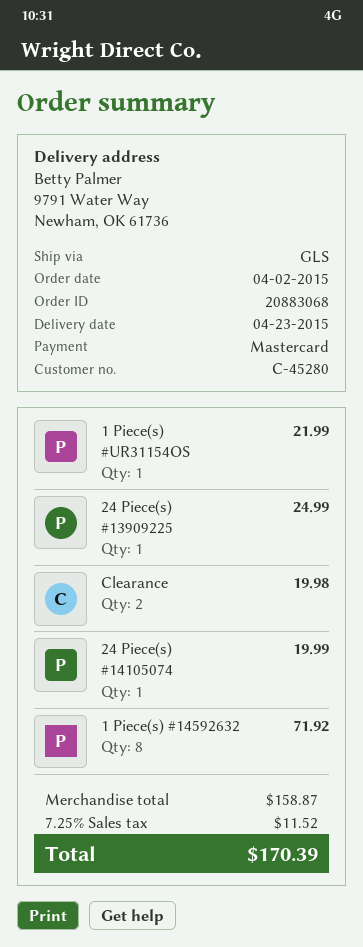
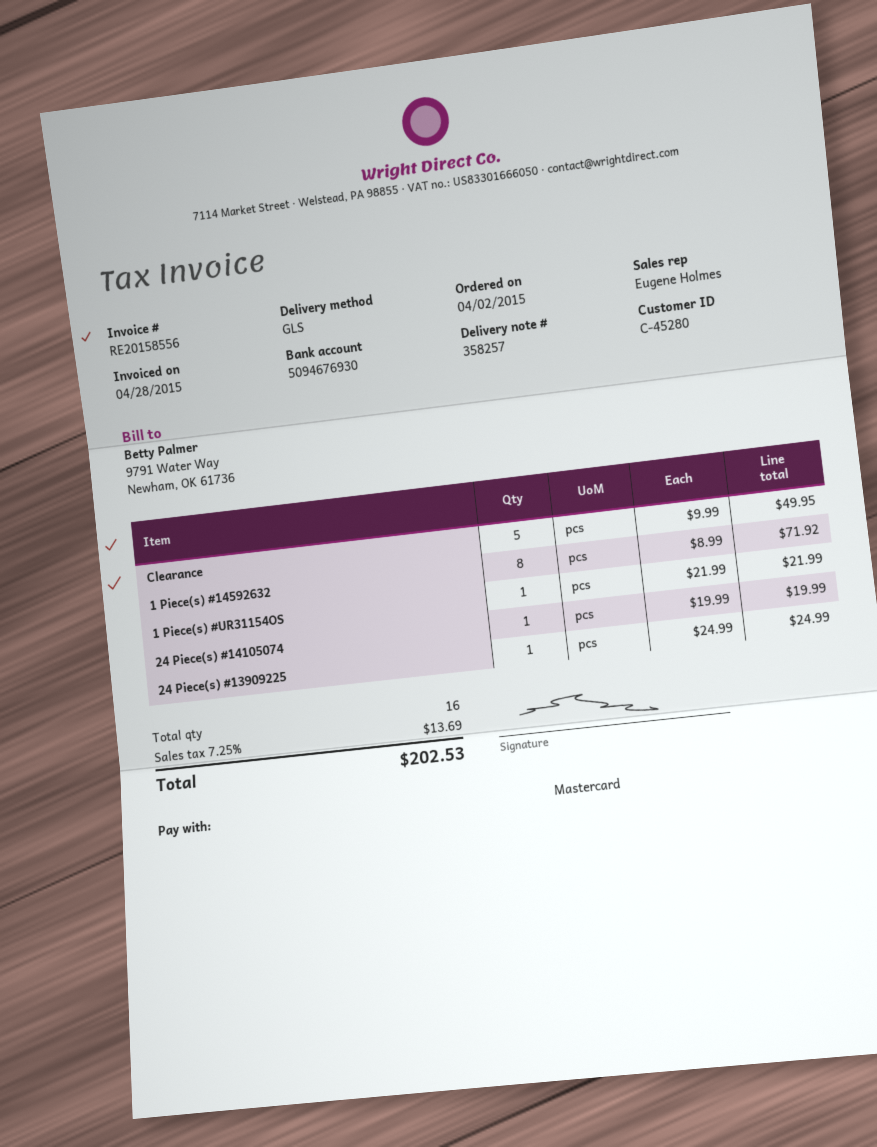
Clearance: 2 for 19.98 -> 5 for 49.95
tax: 7.25% = 11.52 -> 7.25% = 13.69
total: 170.39 -> 202.53

